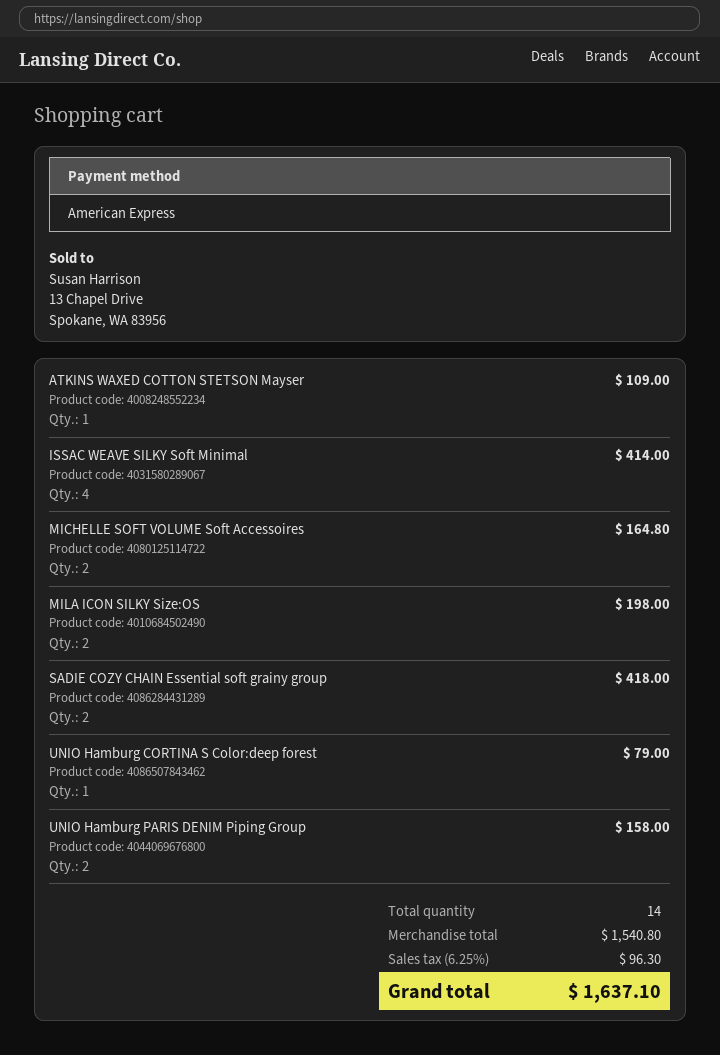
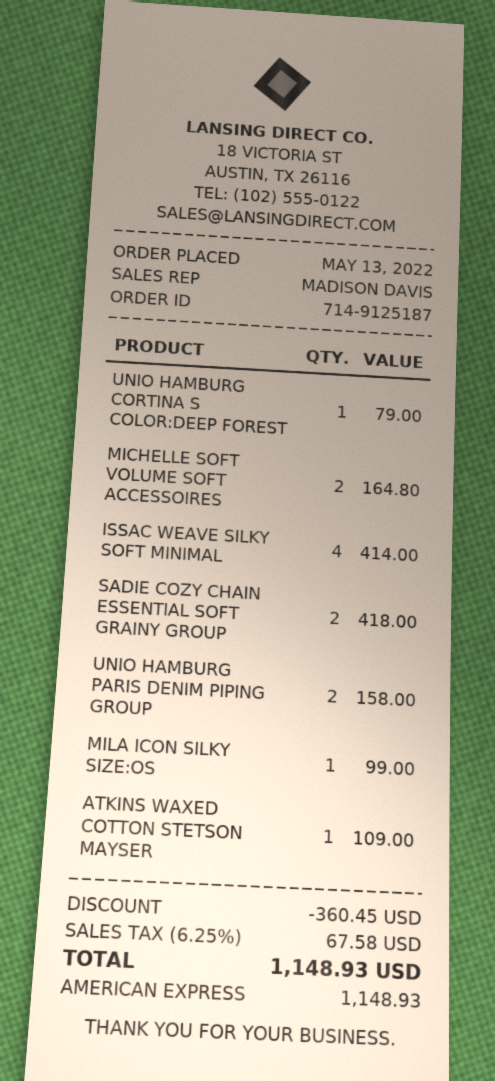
MILA ICON SILKY Size:OS: 2 for 198.00 -> 1 for 99.00
discount: none -> 360.45
tax: 6.25% = 96.30 -> 6.25% = 67.58
total: 1637.10 -> 1148.93

